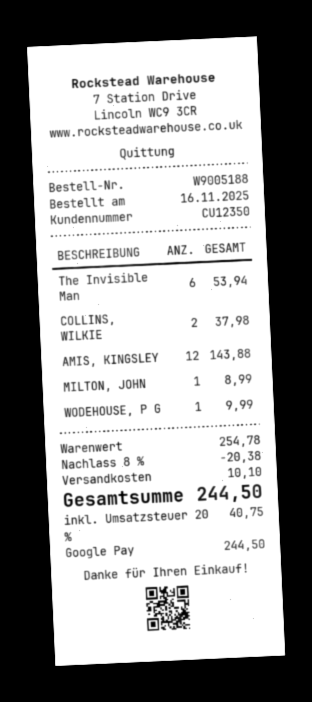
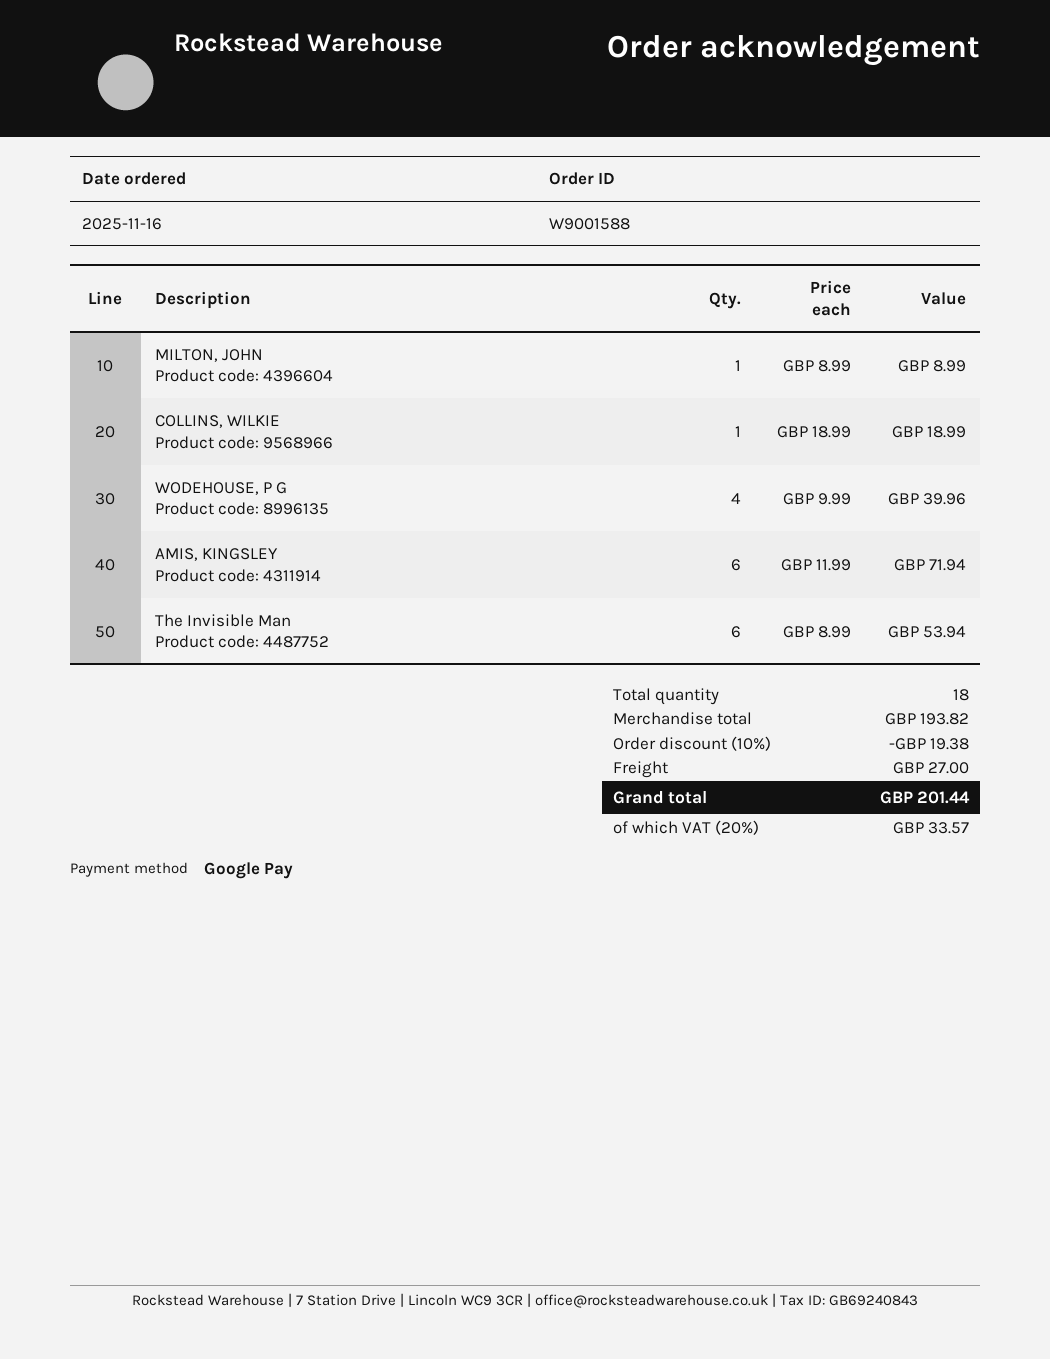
order number: W9005188 -> W9001588
COLLINS, WILKIE: 2 for 37.98 -> 1 for 18.99
AMIS, KINGSLEY: 12 for 143.88 -> 6 for 71.94
WODEHOUSE, P G: 1 for 9.99 -> 4 for 39.96
subtotal: 254.78 -> 193.82
discount: 8% = 20.38 -> 10% = 19.38
shipping: 10.10 -> 27.00
tax: 20% = 40.75 -> 20% = 33.57
total: 244.50 -> 201.44

